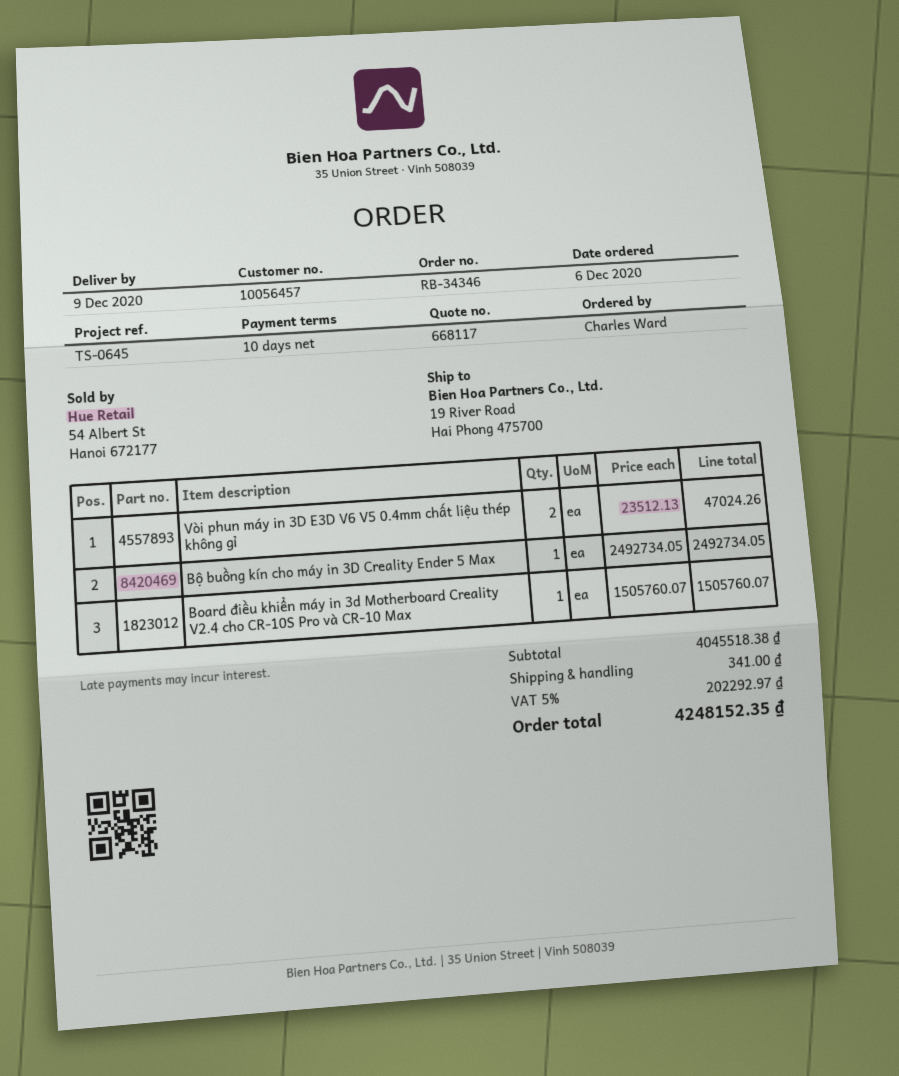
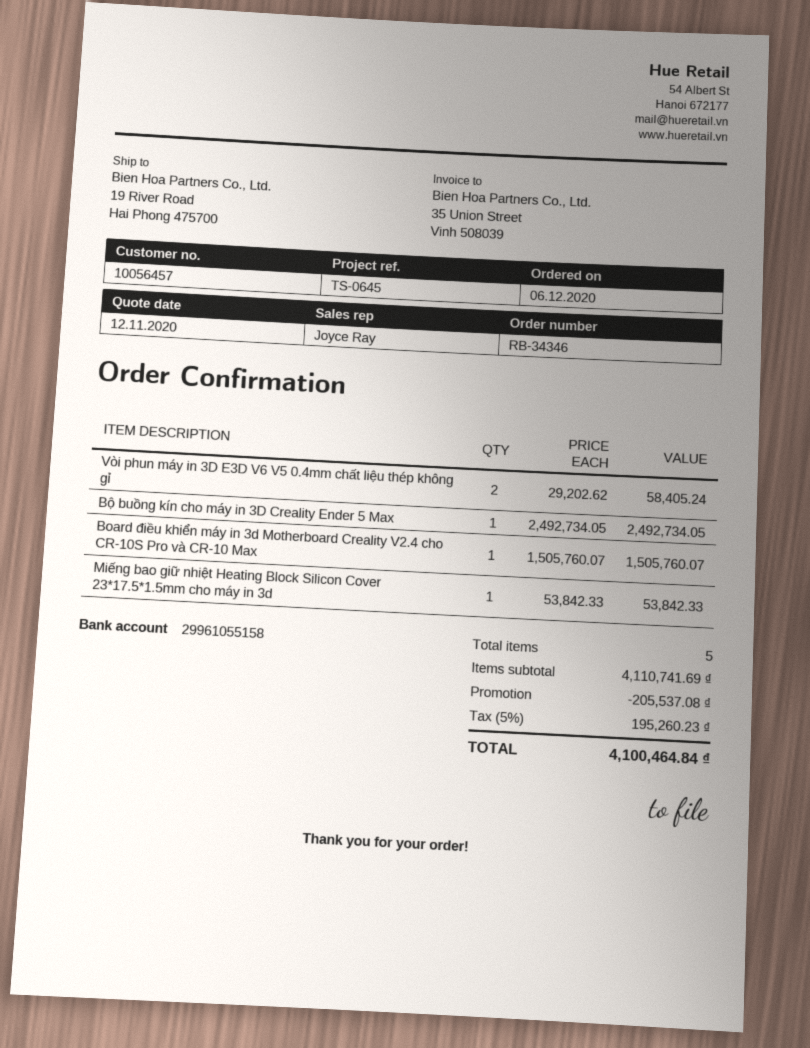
Vòi phun máy in 3D E3D V6 V5 0.4mm chất liệu thép không gỉ: 2 x 23512.13 = 47024.26 -> 2 x 29202.62 = 58405.24
Miếng bao giữ nhiệt Heating Block Silicon Cover 23*17.5*1.5mm cho máy in 3d: none -> 1 x 53842.33 = 53842.33
subtotal: 4045518.38 -> 4110741.69
discount: none -> 205537.08
shipping: 341.00 -> none
tax: 5% = 202292.97 -> 5% = 195260.23
total: 4248152.35 -> 4100464.84

